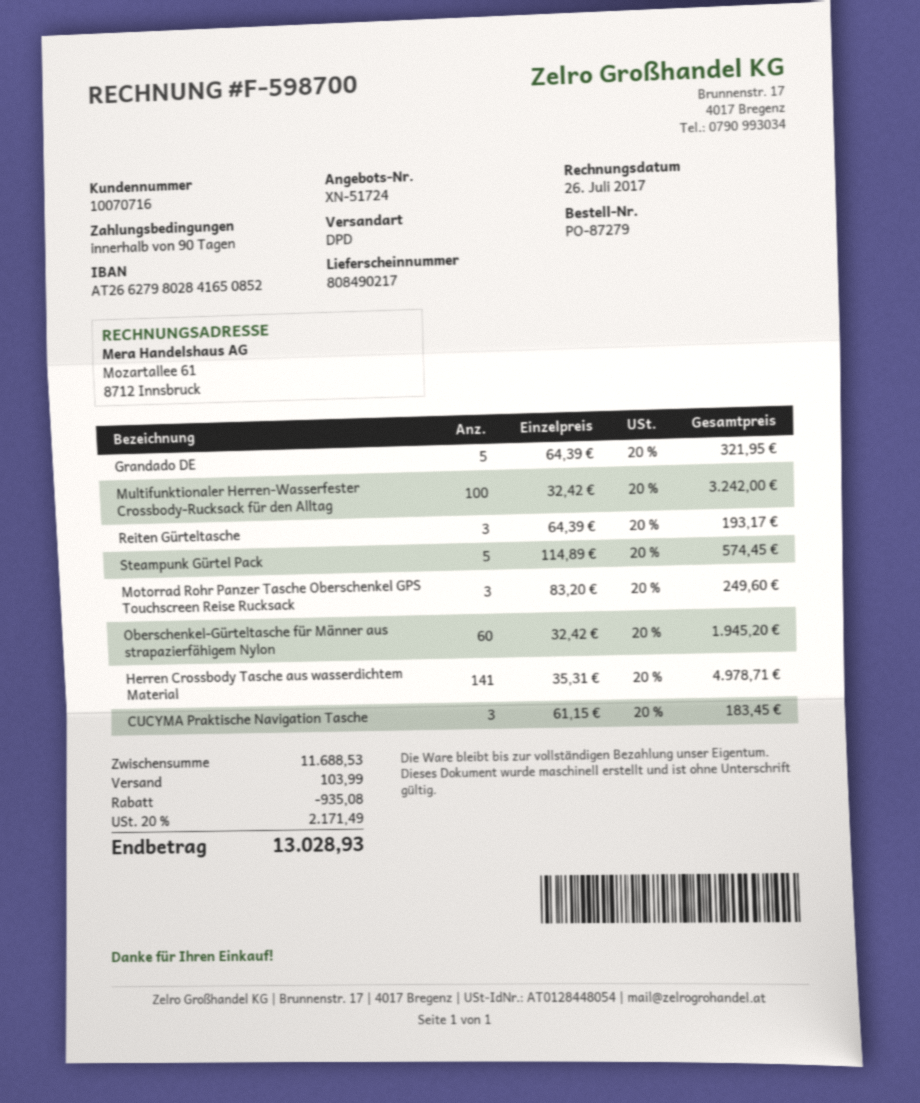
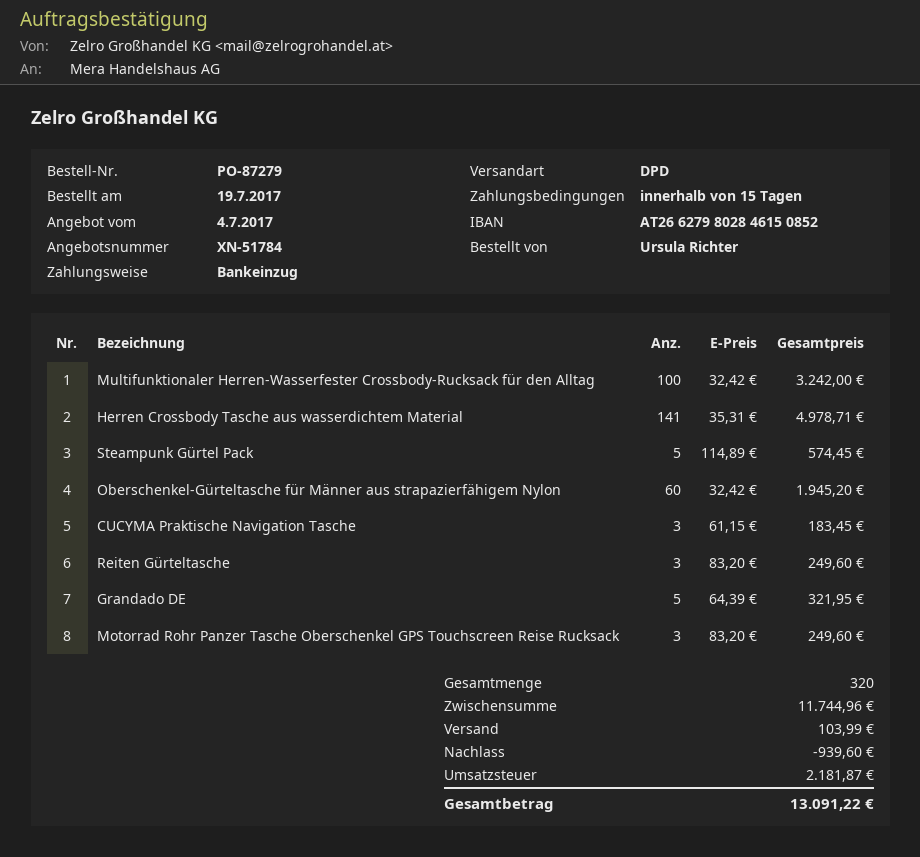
quote number: XN-51724 -> XN-51784
payment terms: 90 days -> 15 days
bank account: AT266279802841650852 -> AT266279802846150852
Reiten Gürteltasche: 3 x 64.39 = 193.17 -> 3 x 83.20 = 249.60
subtotal: 11688.53 -> 11744.96
discount: 935.08 -> 939.60
tax: 2171.49 -> 2181.87
total: 13028.93 -> 13091.22

